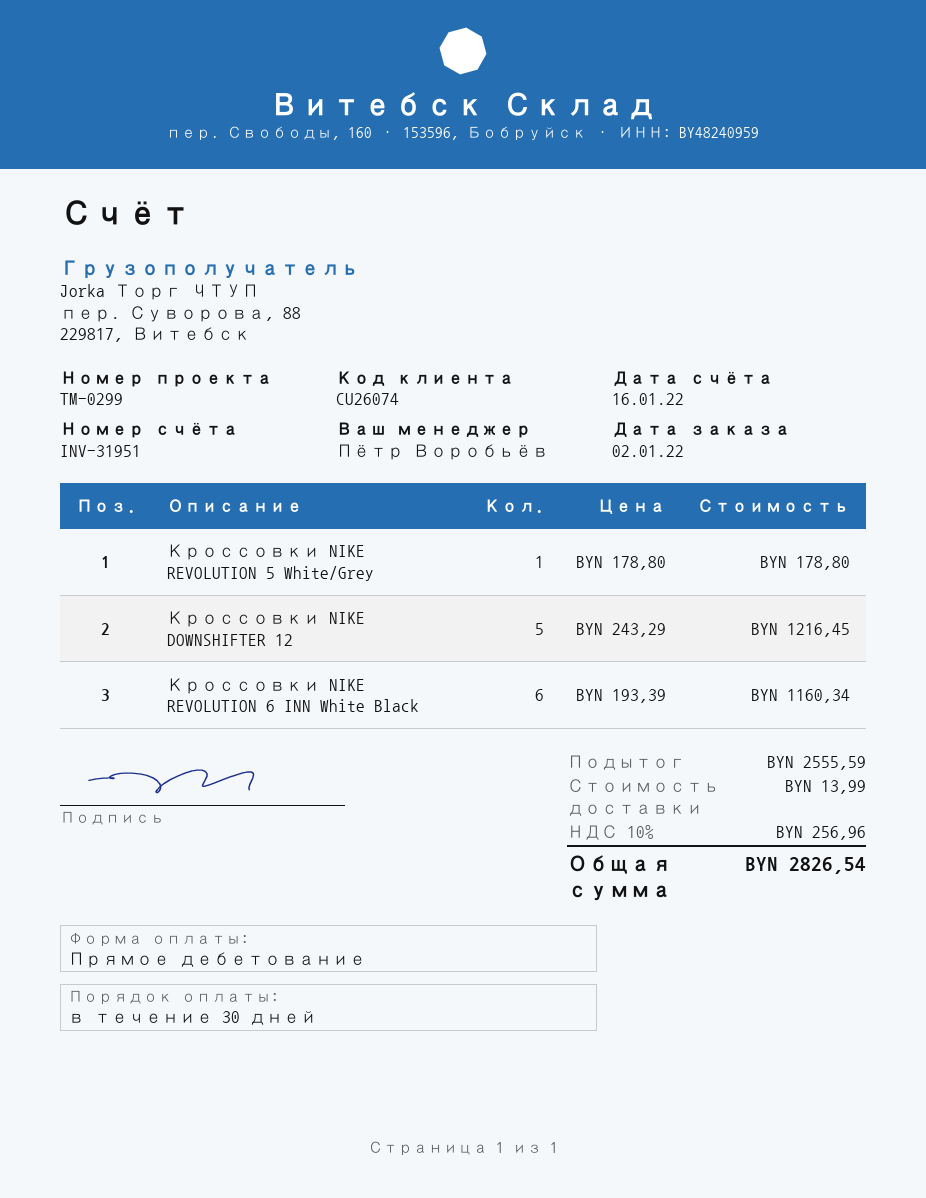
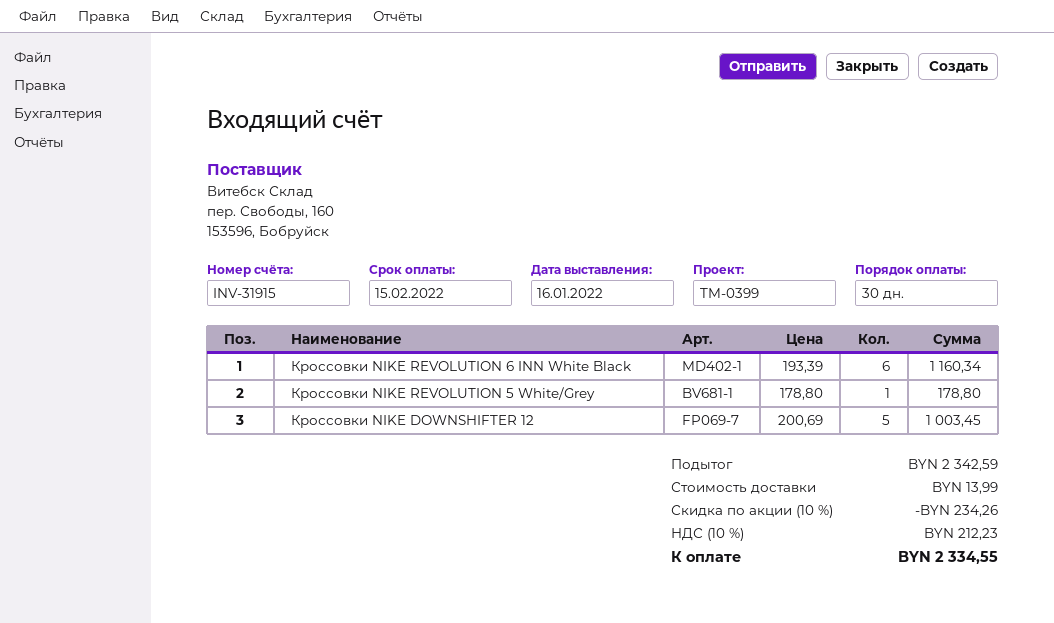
invoice number: INV-31951 -> INV-31915
reference: TM-0299 -> TM-0399
Кроссовки NIKE DOWNSHIFTER 12: 5 x 243.29 = 1216.45 -> 5 x 200.69 = 1003.45
subtotal: 2555.59 -> 2342.59
discount: none -> 10% = 234.26
tax: 10% = 256.96 -> 10% = 212.23
total: 2826.54 -> 2334.55

